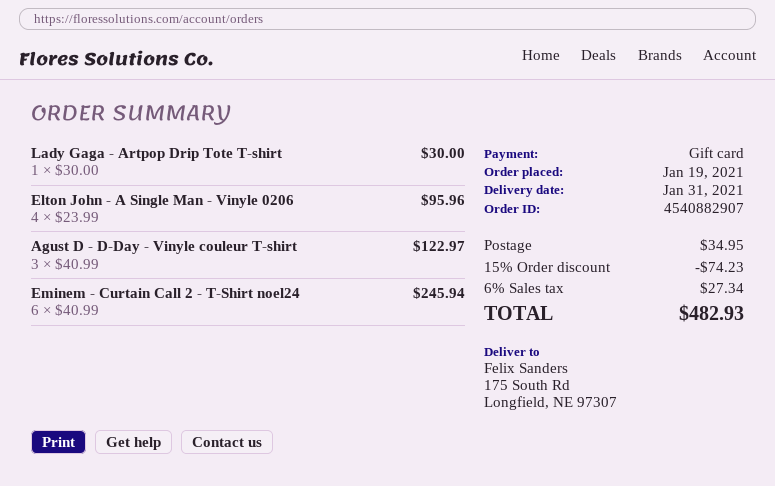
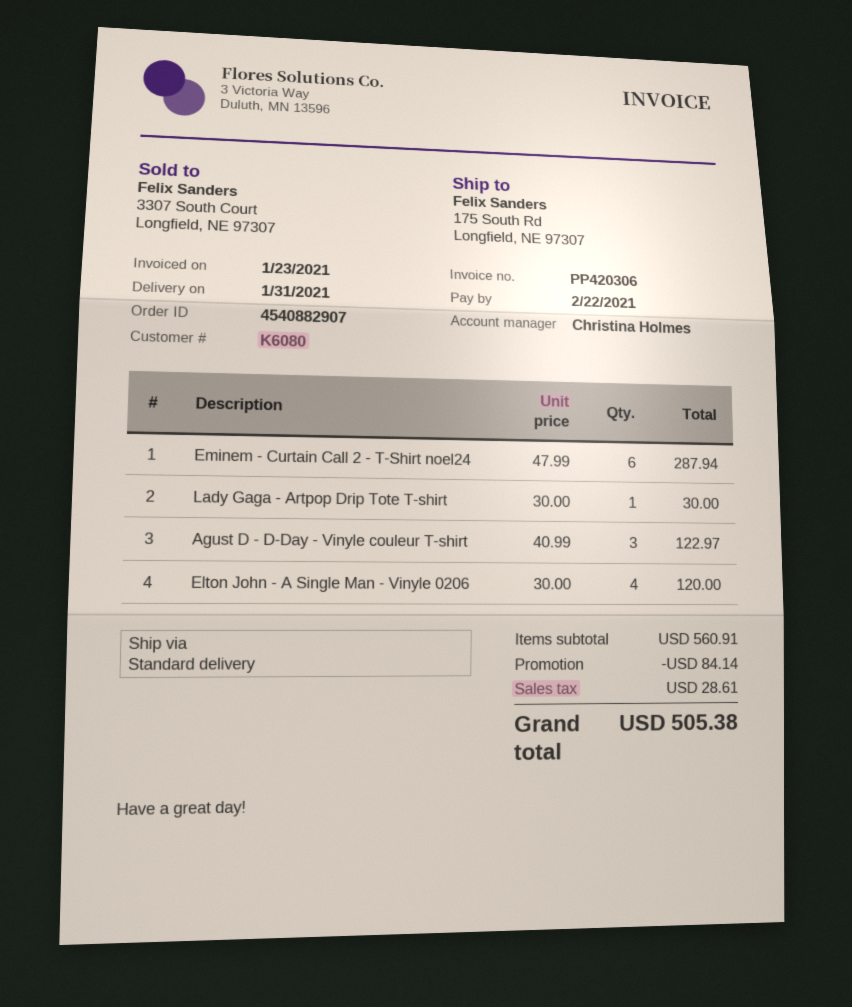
Elton John - A Single Man - Vinyle 0206: 4 x 23.99 = 95.96 -> 4 x 30.00 = 120.00
Eminem - Curtain Call 2 - T-Shirt noel24: 6 x 40.99 = 245.94 -> 6 x 47.99 = 287.94
discount: 74.23 -> 84.14
shipping: 34.95 -> none
tax: 27.34 -> 28.61
total: 482.93 -> 505.38

